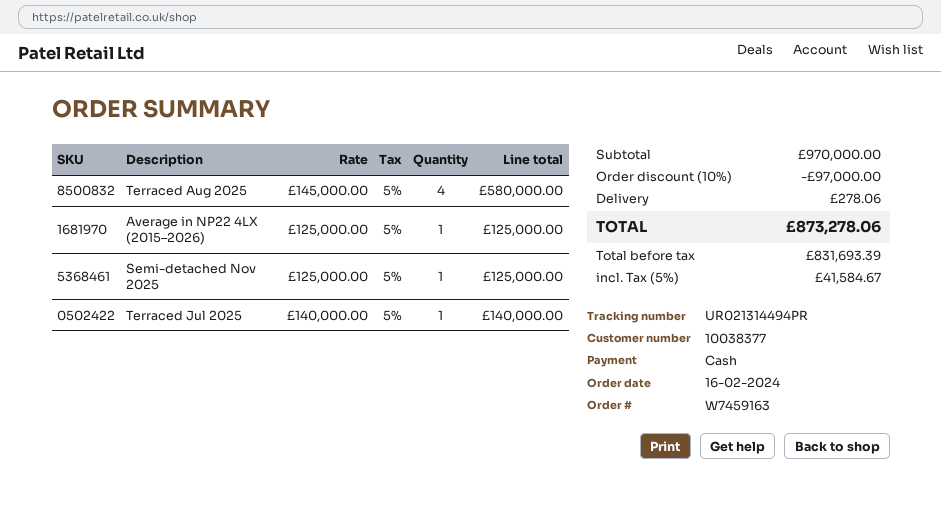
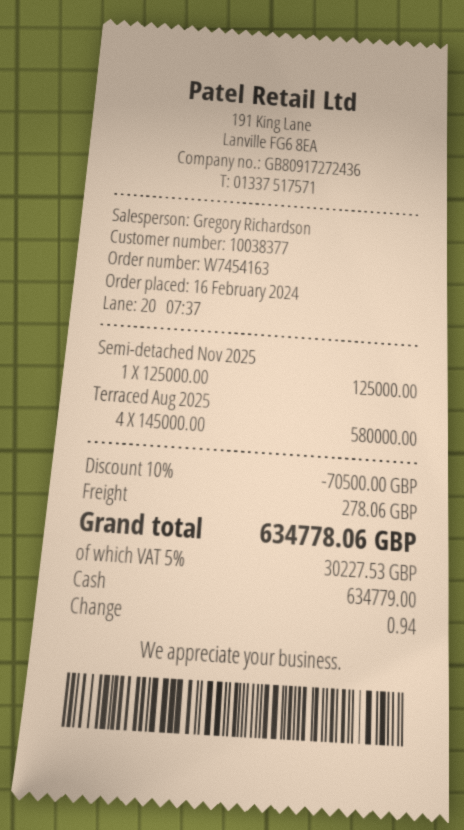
order number: W7459163 -> W7454163
Average in NP22 4LX (2015–2026): 1 x 125000.00 = 125000.00 -> none
Terraced Jul 2025: 1 x 140000.00 = 140000.00 -> none
discount: 10% = 97000.00 -> 10% = 70500.00
tax: 5% = 41584.67 -> 5% = 30227.53
total: 873278.06 -> 634778.06

